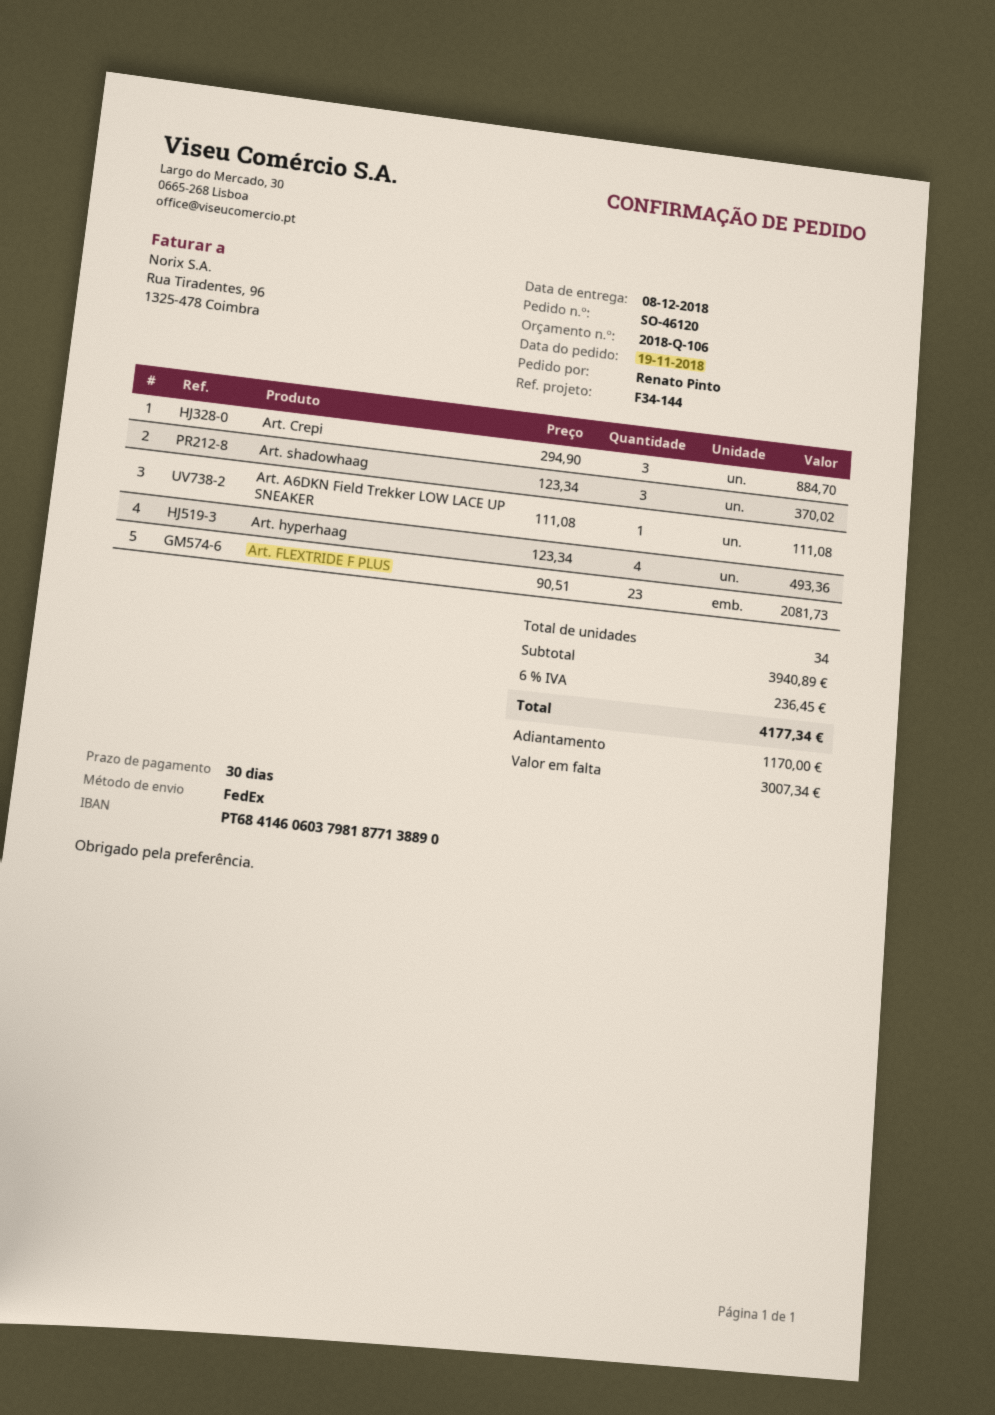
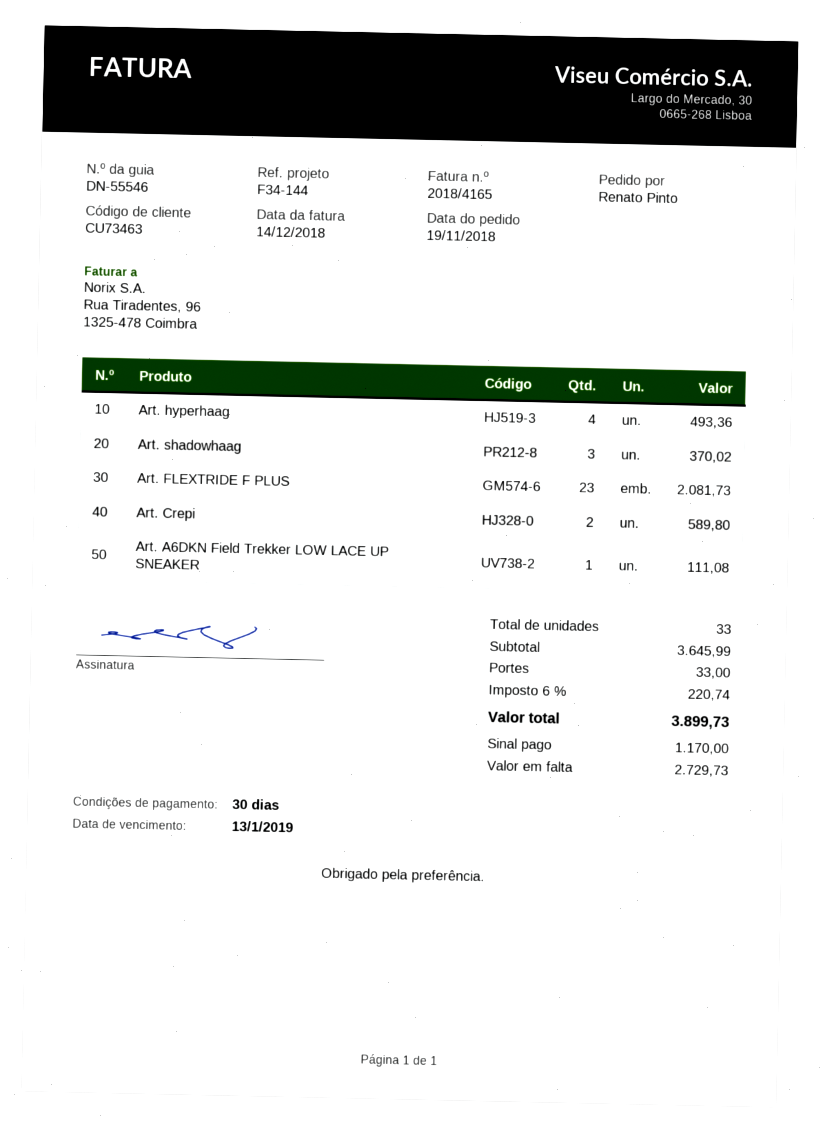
Art. Crepi: 3 for 884.70 -> 2 for 589.80
total quantity: 34 -> 33
subtotal: 3940.89 -> 3645.99
shipping: none -> 33.00
tax: 6% = 236.45 -> 6% = 220.74
total: 4177.34 -> 3899.73
balance: 3007.34 -> 2729.73

